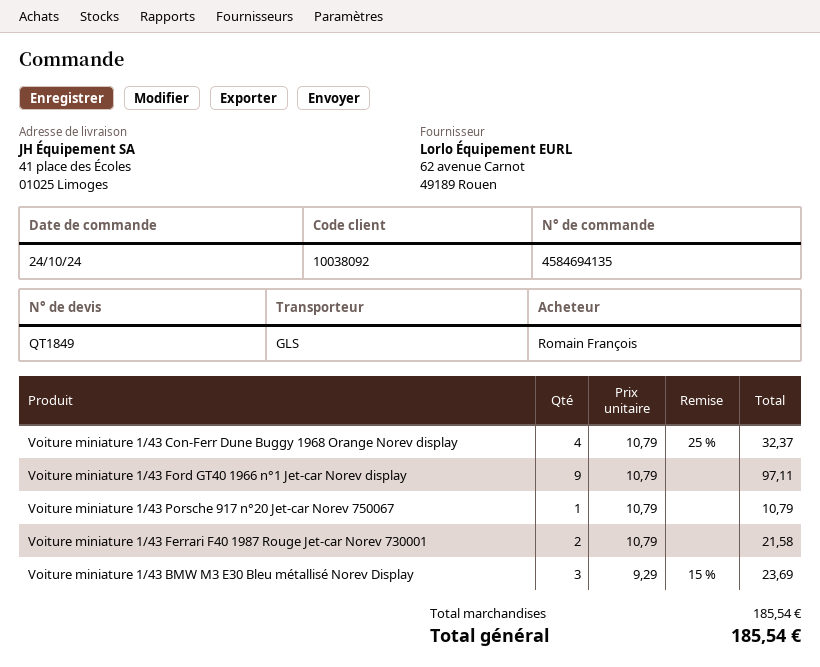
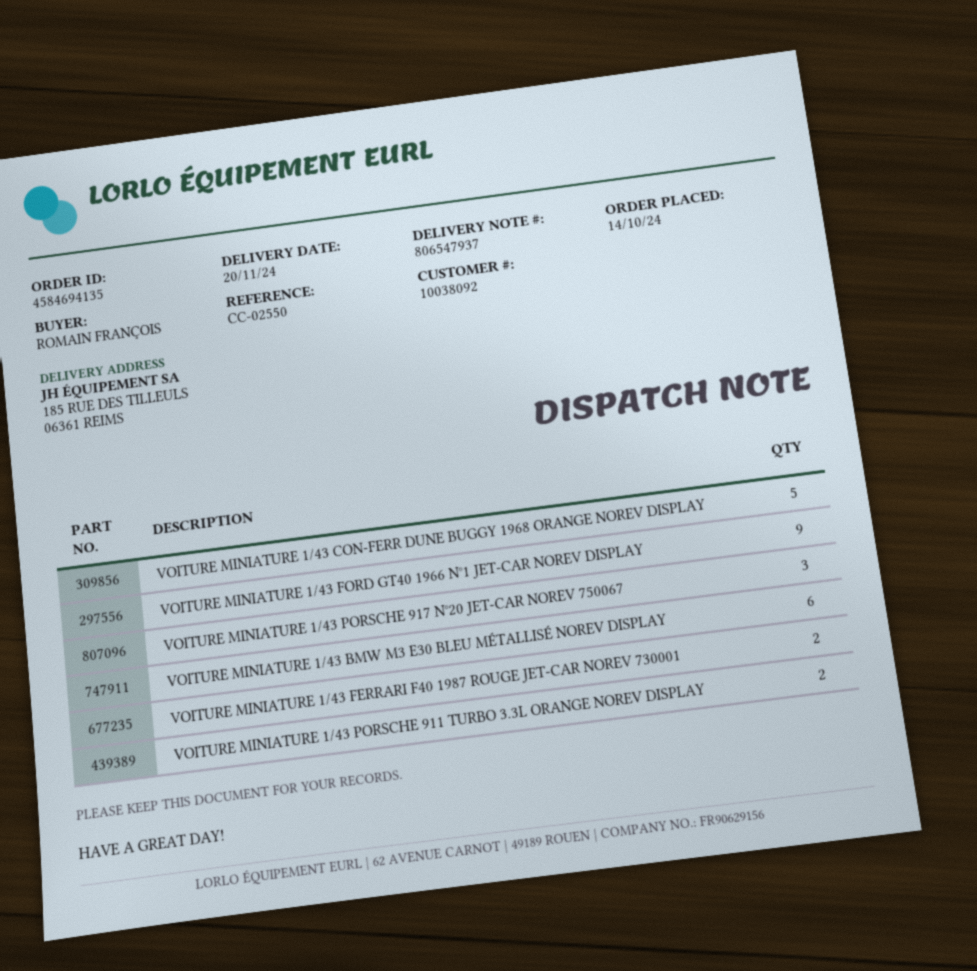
order date: 2024-10-24 -> 2024-10-14
ship to: 41 place des Écoles, 01025 Limoges -> 185 RUE DES TILLEULS, 06361 REIMS
Voiture miniature 1/43 Con-Ferr Dune Buggy 1968 Orange Norev display: 4 -> 5
Voiture miniature 1/43 Porsche 917 n°20 Jet-car Norev 750067: 1 -> 3
Voiture miniature 1/43 BMW M3 E30 Bleu métallisé Norev Display: 3 -> 6
VOITURE MINIATURE 1/43 PORSCHE 911 TURBO 3.3L ORANGE NOREV DISPLAY: none -> 2

